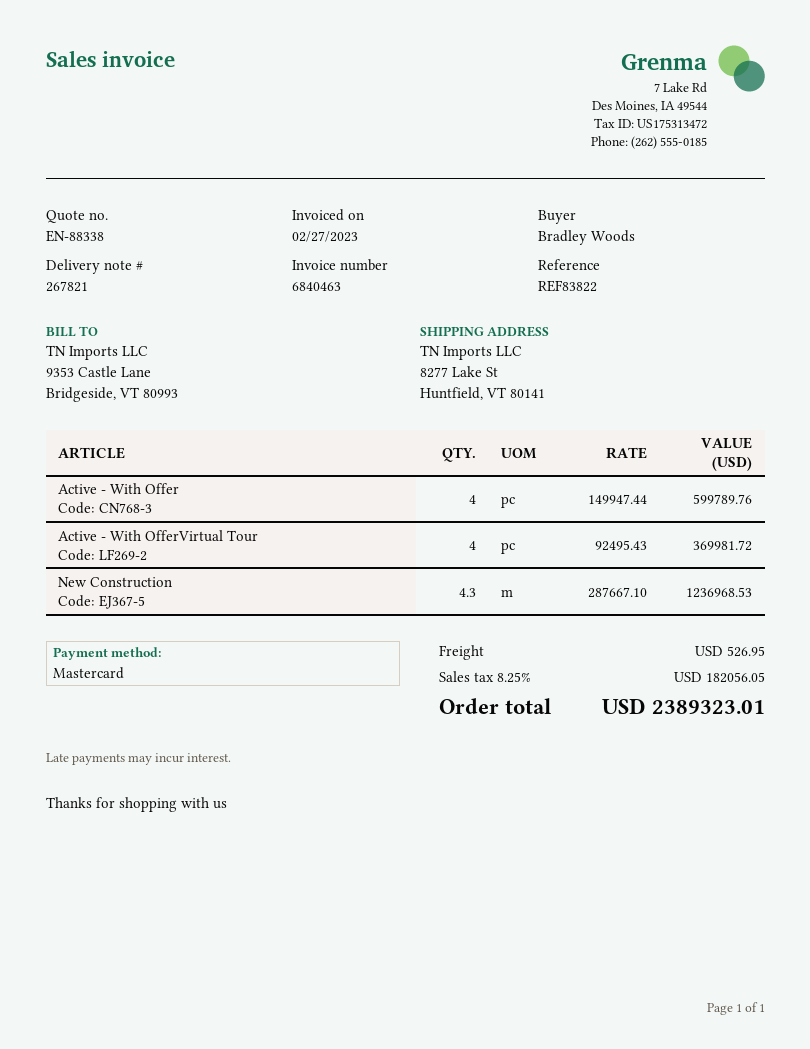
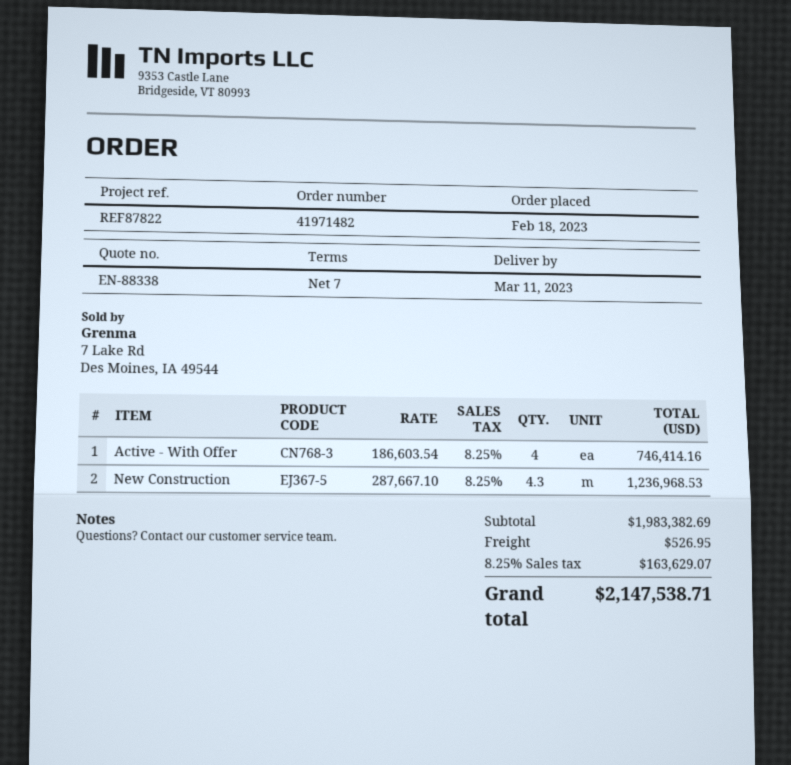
reference: REF83822 -> REF87822
Active - With Offer: 4 x 149947.44 = 599789.76 -> 4 x 186603.54 = 746414.16
Active - With OfferVirtual Tour: 4 x 92495.43 = 369981.72 -> none
tax: 8.25% = 182056.05 -> 8.25% = 163629.07
total: 2389323.01 -> 2147538.71

